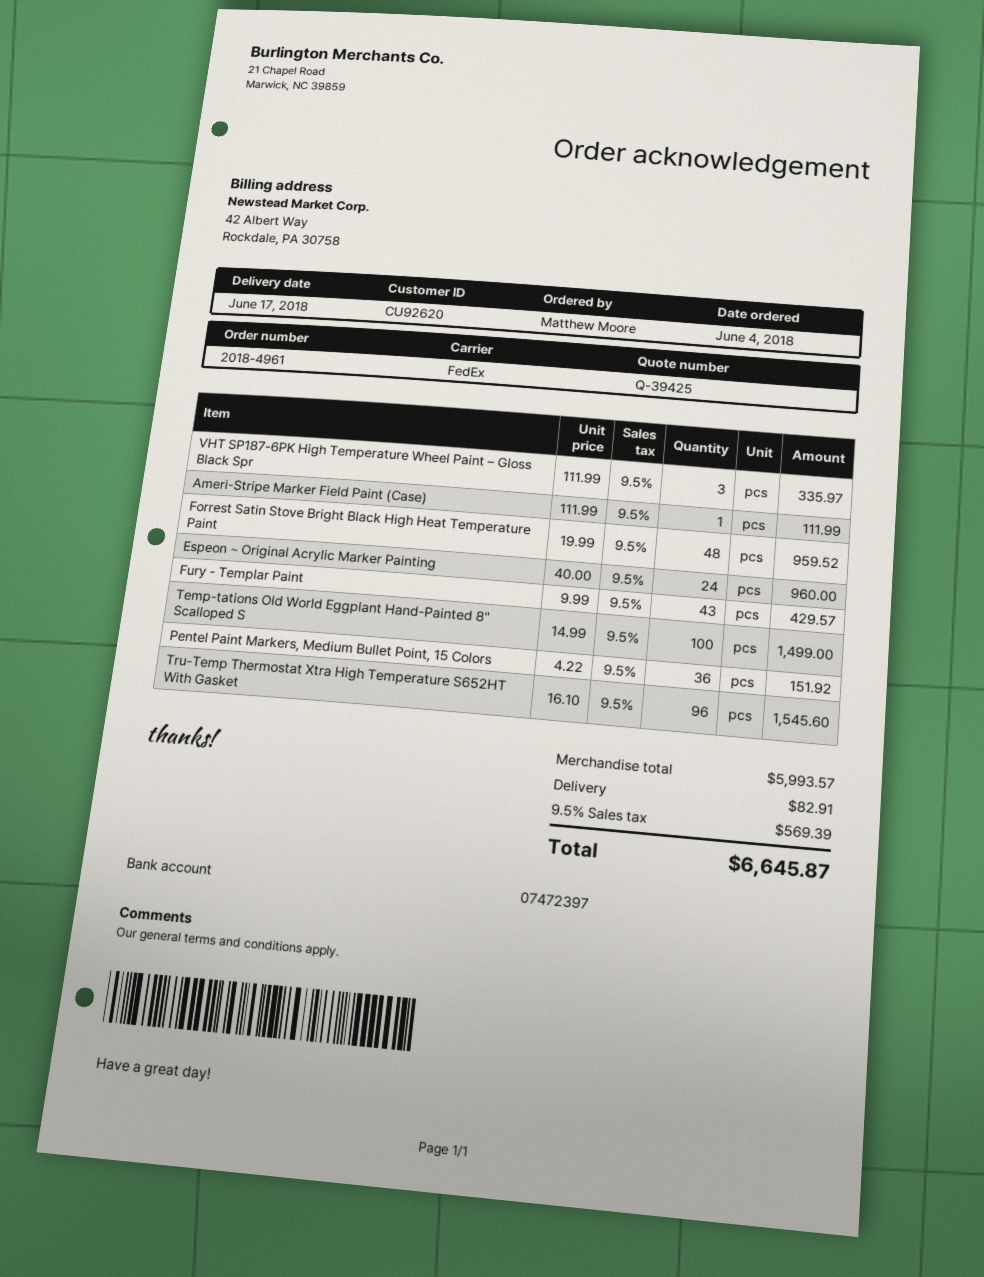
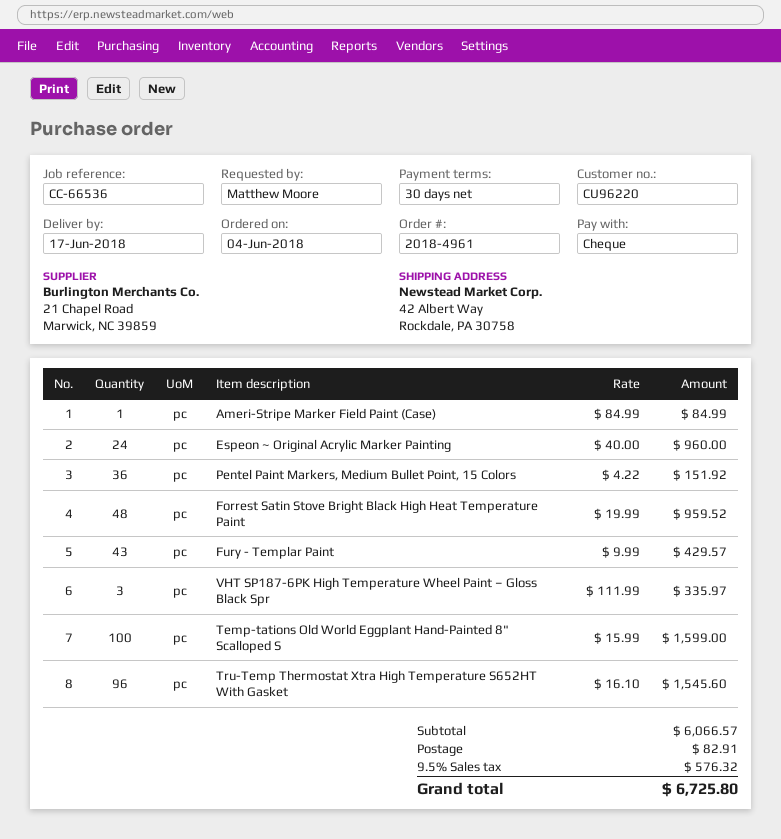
customer number: CU92620 -> CU96220
Ameri-Stripe Marker Field Paint (Case): 1 x 111.99 = 111.99 -> 1 x 84.99 = 84.99
Temp-tations Old World Eggplant Hand-Painted 8" Scalloped S: 100 x 14.99 = 1499.00 -> 100 x 15.99 = 1599.00
subtotal: 5993.57 -> 6066.57
tax: 9.5% = 569.39 -> 9.5% = 576.32
total: 6645.87 -> 6725.80

